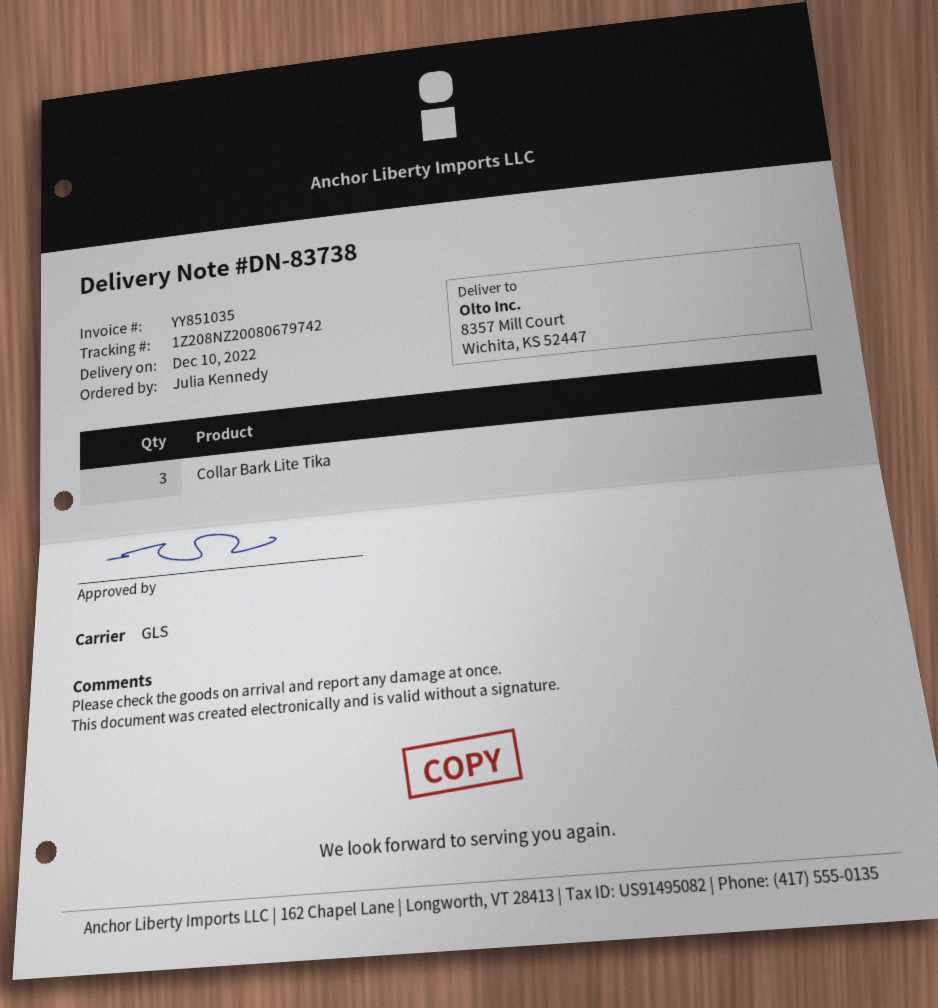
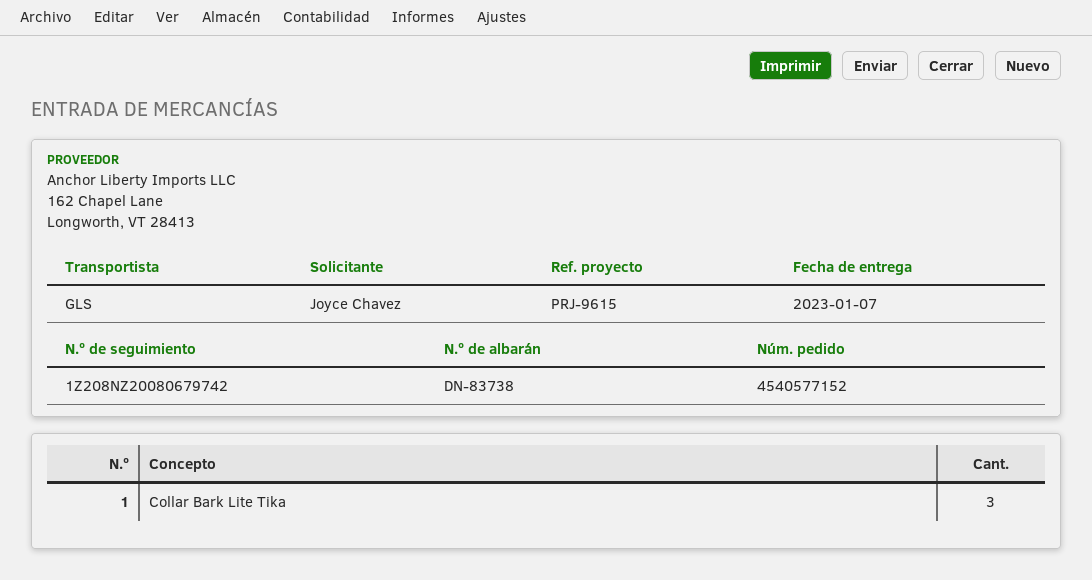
delivery date: 2022-12-10 -> 2023-01-07
ordered by: Julia Kennedy -> Joyce Chavez

